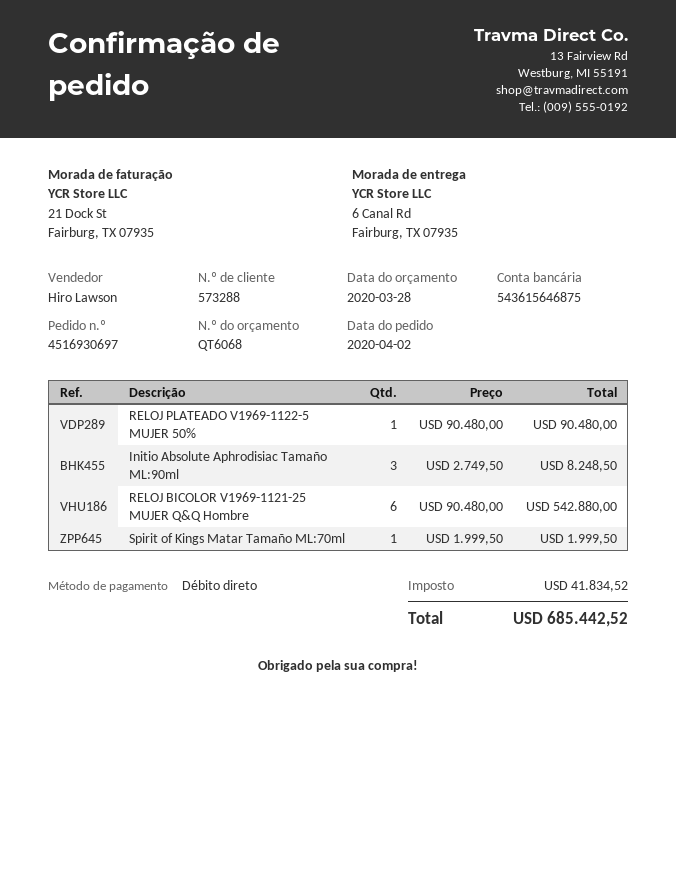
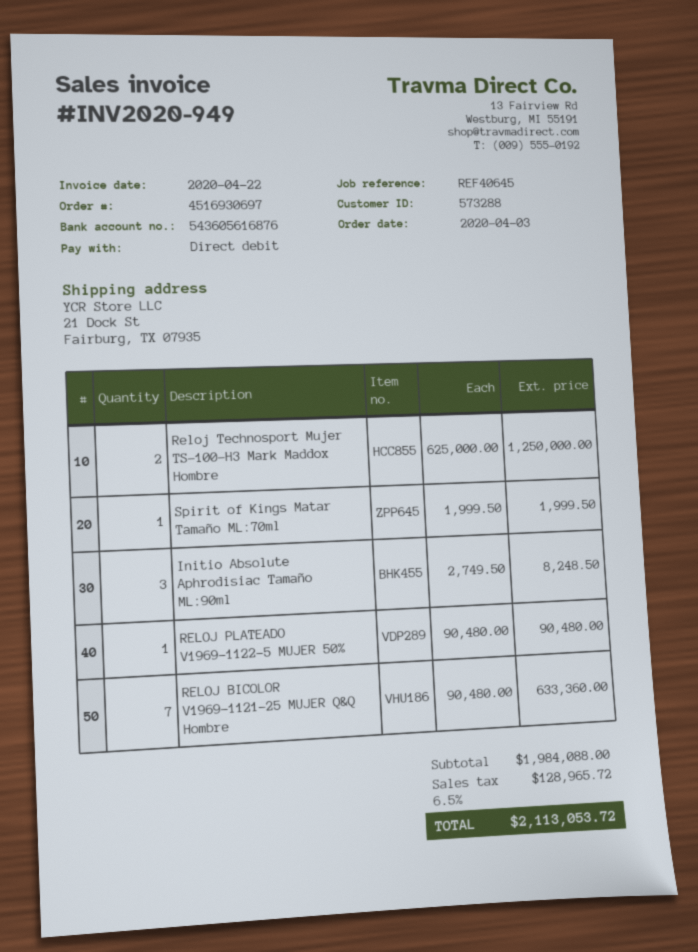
order date: 2020-04-02 -> 2020-04-03
bank account: 543615646875 -> 543605616876
ship to: 6 Canal Rd, Fairburg, TX 07935 -> 21 Dock St, Fairburg, TX 07935
RELOJ BICOLOR V1969-1121-25 MUJER Q&Q Hombre: 6 x 90480.00 = 542880.00 -> 7 x 90480.00 = 633360.00
Reloj Technosport Mujer TS-100-H3 Mark Maddox Hombre: none -> 2 x 625000.00 = 1250000.00
tax: 41834.52 -> 128965.72
total: 685442.52 -> 2113053.72

